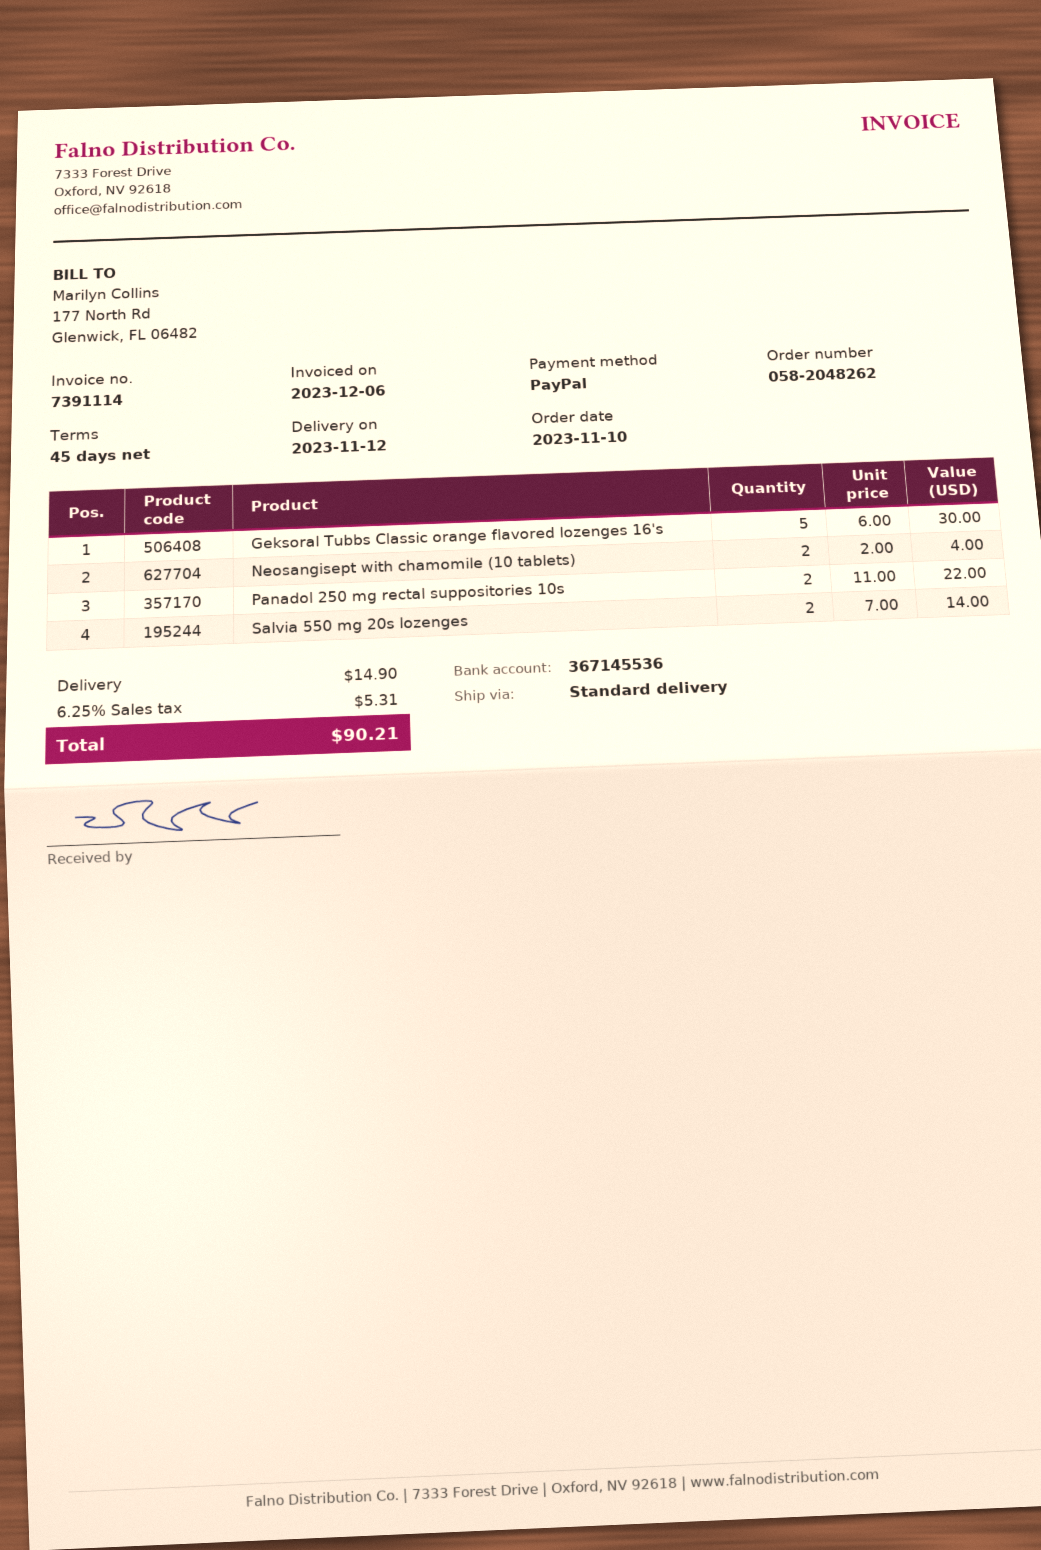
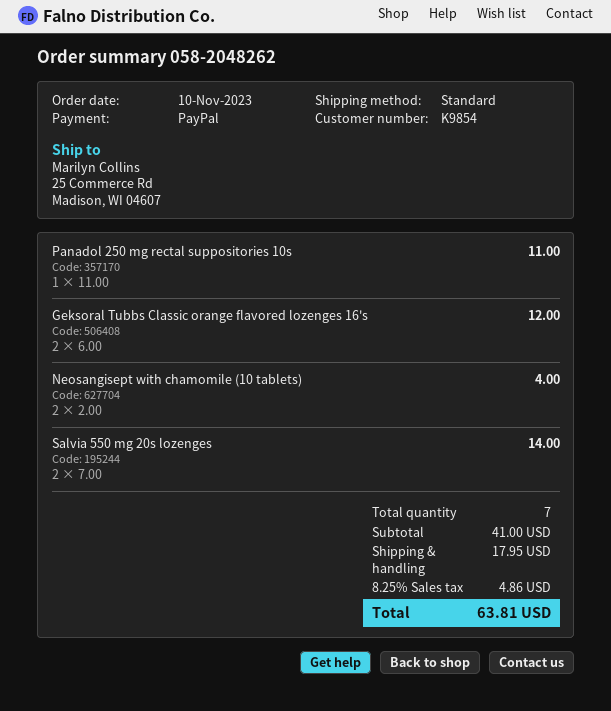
Geksoral Tubbs Classic orange flavored lozenges 16's: 5 x 6.00 = 30.00 -> 2 x 6.00 = 12.00
Panadol 250 mg rectal suppositories 10s: 2 x 11.00 = 22.00 -> 1 x 11.00 = 11.00
shipping: 14.90 -> 17.95
tax: 6.25% = 5.31 -> 8.25% = 4.86
total: 90.21 -> 63.81

